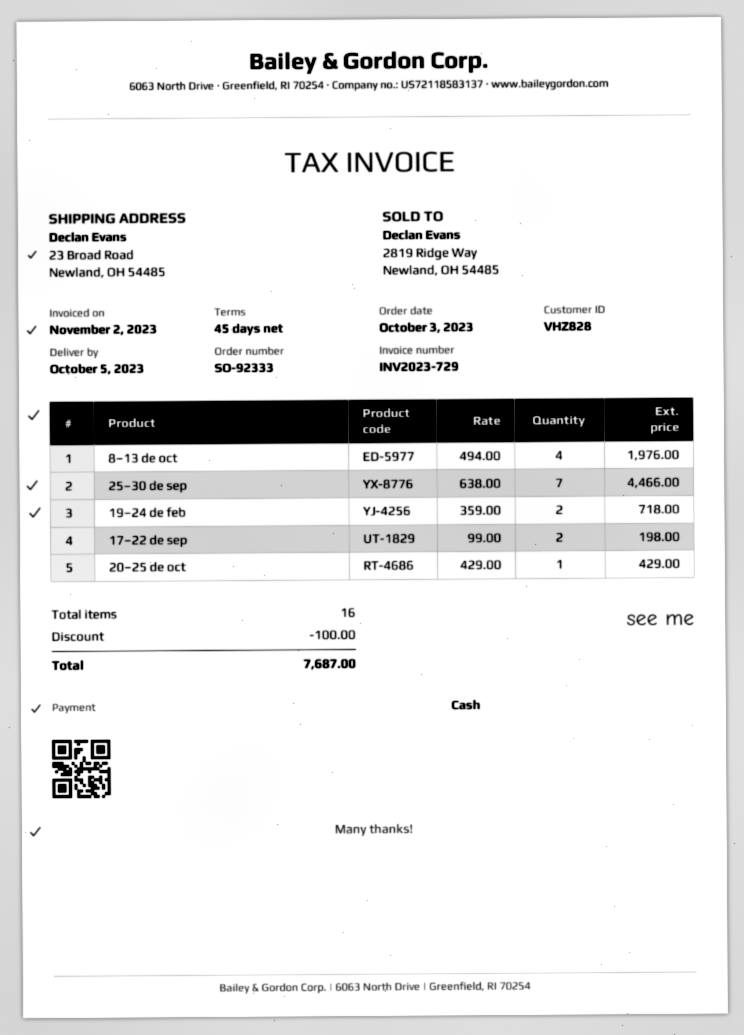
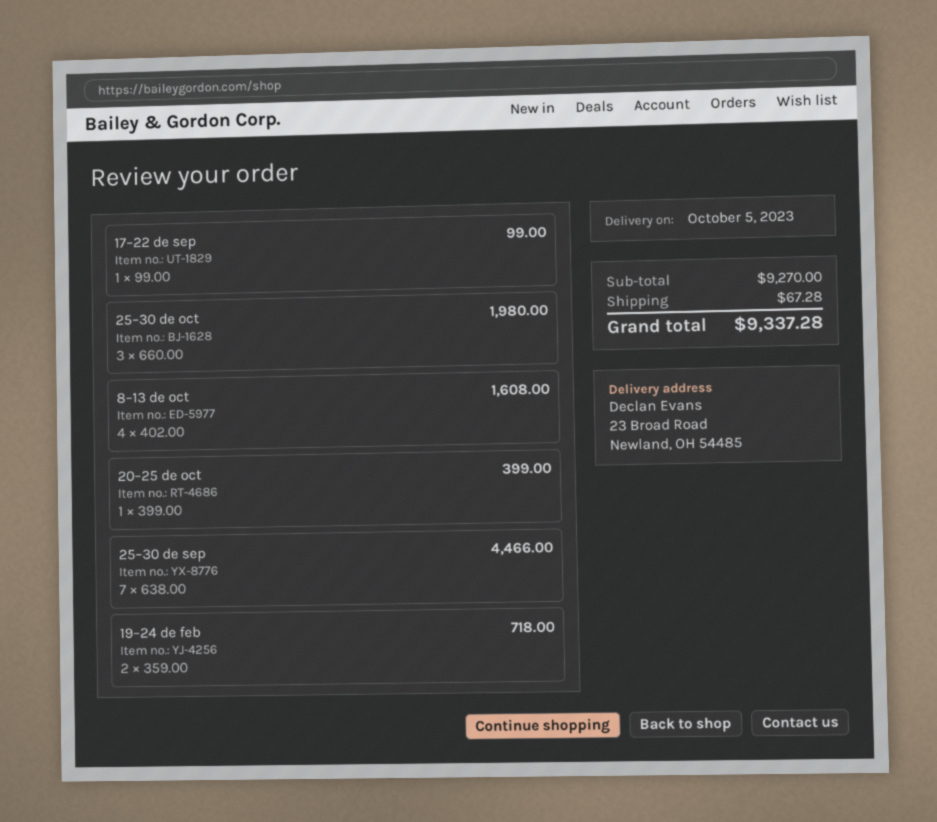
8–13 de oct: 4 x 494.00 = 1976.00 -> 4 x 402.00 = 1608.00
17–22 de sep: 2 x 99.00 = 198.00 -> 1 x 99.00 = 99.00
20–25 de oct: 1 x 429.00 = 429.00 -> 1 x 399.00 = 399.00
25–30 de oct: none -> 3 x 660.00 = 1980.00
discount: 100.00 -> none
shipping: none -> 67.28
total: 7687.00 -> 9337.28

